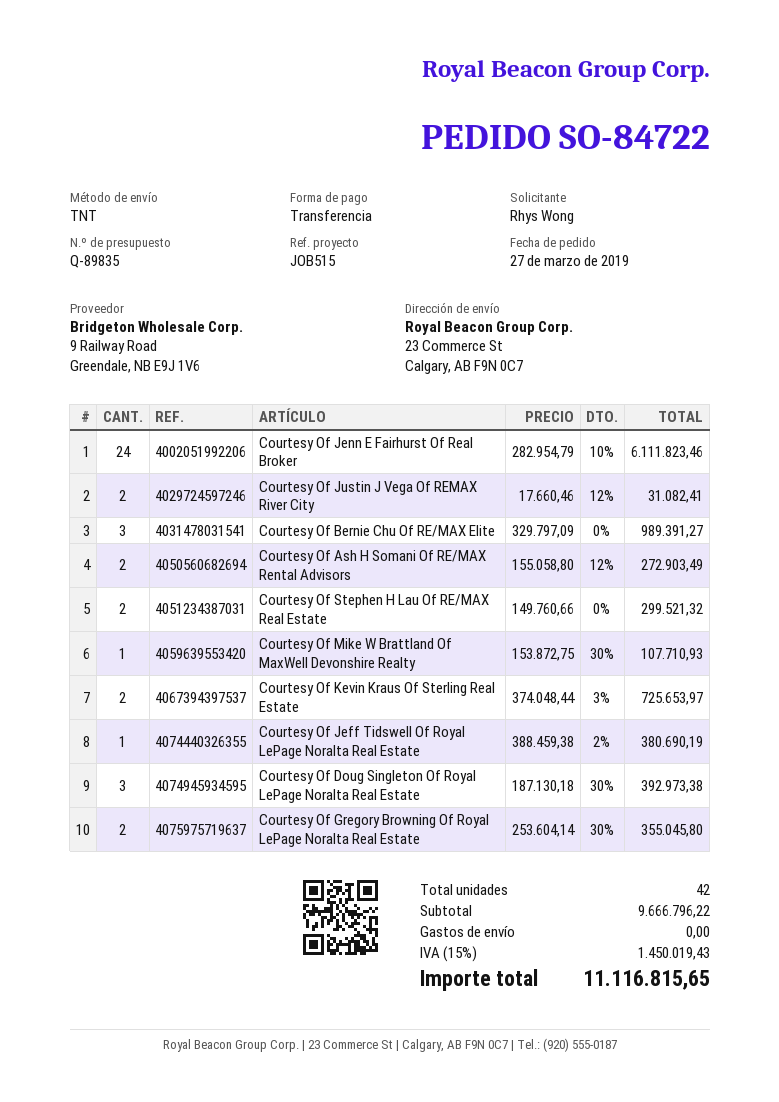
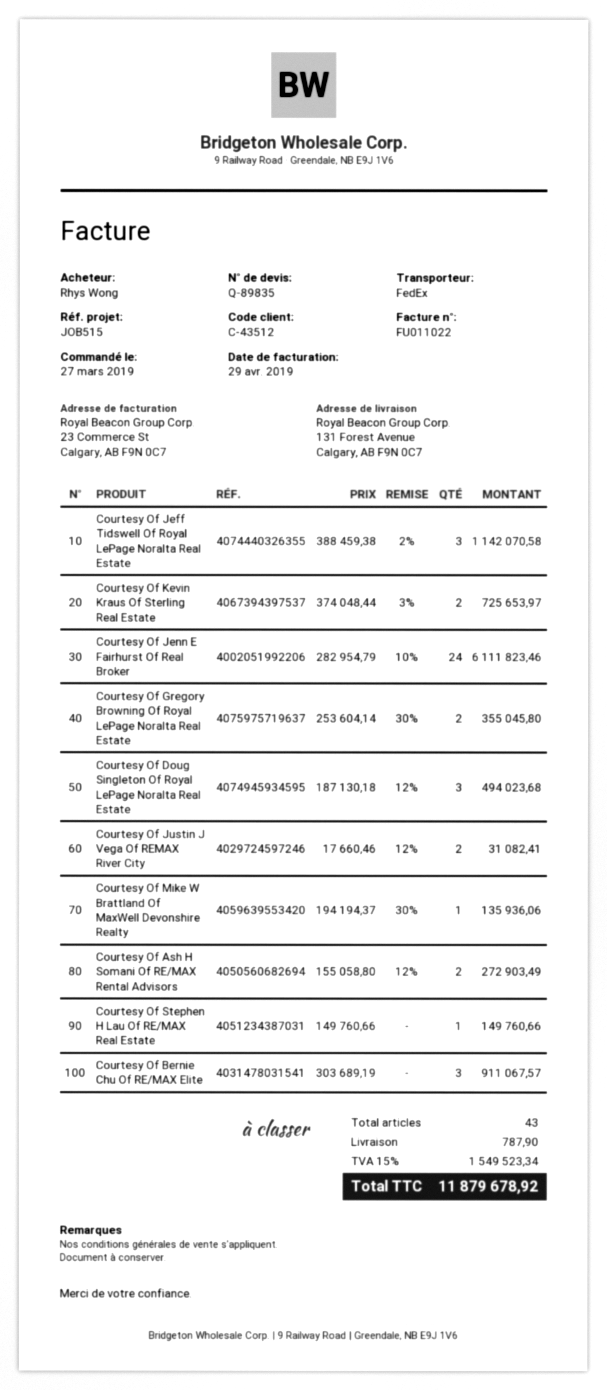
shipping method: TNT -> FedEx
ship to: 23 Commerce St, Calgary, AB F9N 0C7 -> 131 Forest Avenue, Calgary, AB F9N 0C7
Courtesy Of Bernie Chu Of RE/MAX Elite: 3 x 329797.09 = 989391.27 -> 3 x 303689.19 = 911067.57
Courtesy Of Stephen H Lau Of RE/MAX Real Estate: 2 x 149760.66 = 299521.32 -> 1 x 149760.66 = 149760.66
Courtesy Of Mike W Brattland Of MaxWell Devonshire Realty: 1 x 153872.75 - 30% = 107710.93 -> 1 x 194194.37 - 30% = 135936.06
Courtesy Of Jeff Tidswell Of Royal LePage Noralta Real Estate: 1 x 388459.38 - 2% = 380690.19 -> 3 x 388459.38 - 2% = 1142070.58
Courtesy Of Doug Singleton Of Royal LePage Noralta Real Estate: 3 x 187130.18 - 30% = 392973.38 -> 3 x 187130.18 - 12% = 494023.68
total quantity: 42 -> 43
shipping: 0.00 -> 787.90
tax: 15% = 1450019.43 -> 15% = 1549523.34
total: 11116815.65 -> 11879678.92

